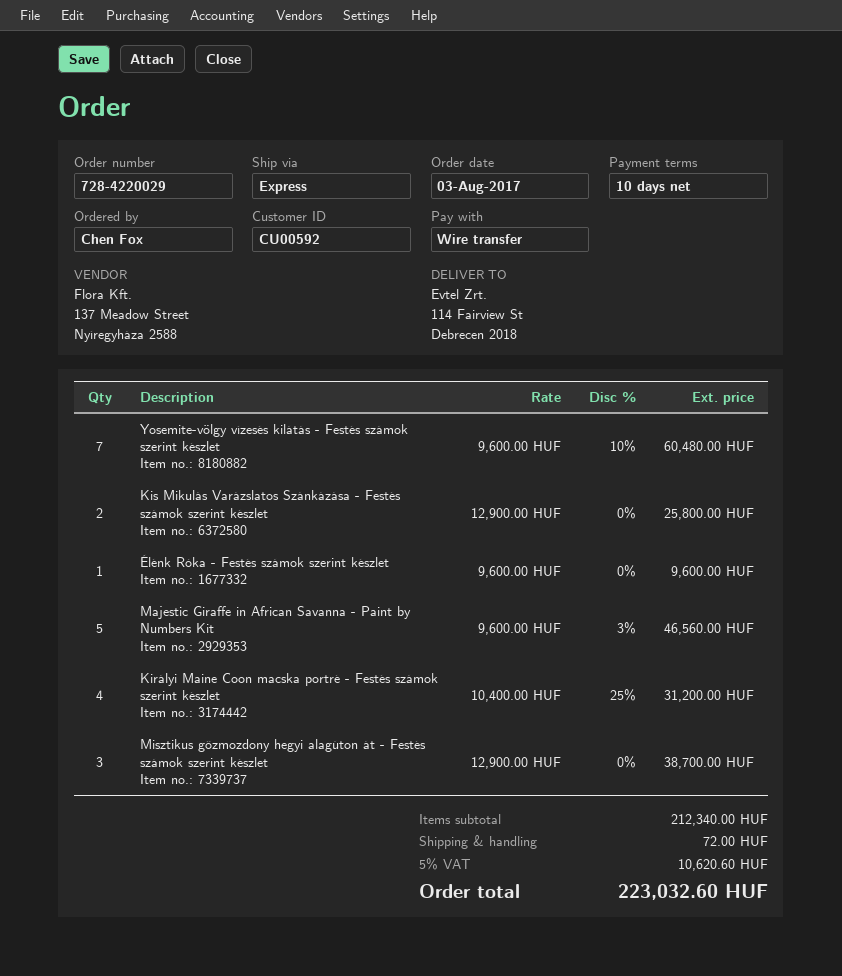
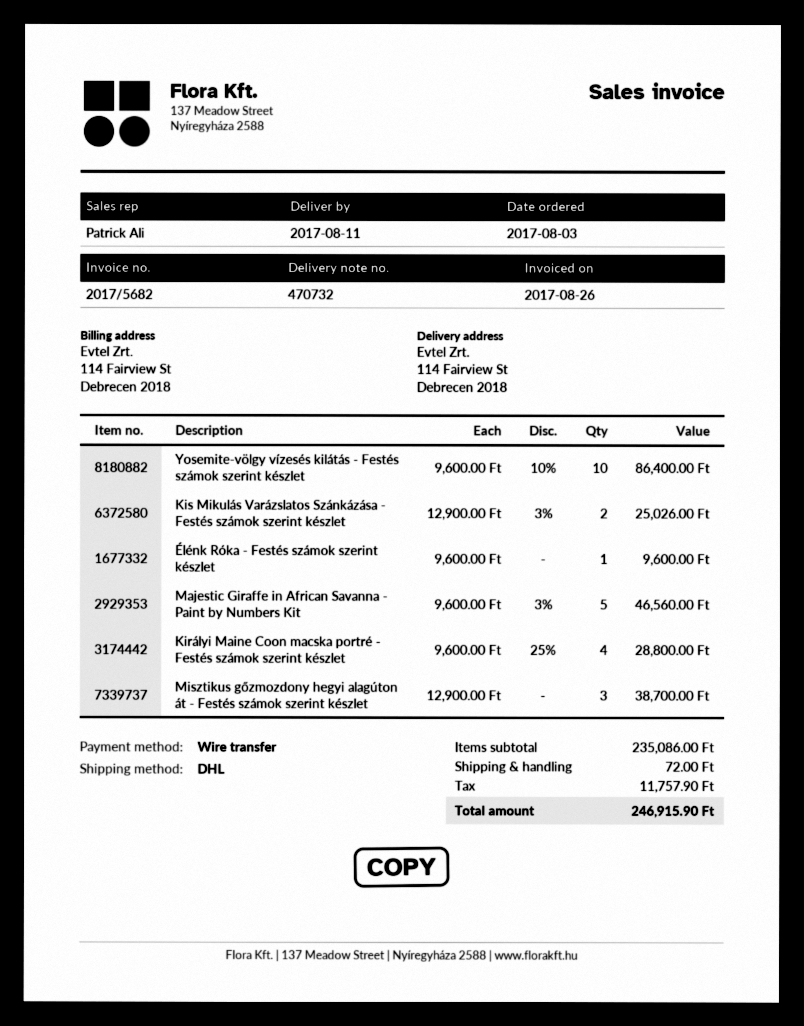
shipping method: express -> DHL
Yosemite-völgy vízesés kilátás - Festés számok szerint készlet: 7 x 9600.00 - 10% = 60480.00 -> 10 x 9600.00 - 10% = 86400.00
Kis Mikulás Varázslatos Szánkázása - Festés számok szerint készlet: 2 x 12900.00 = 25800.00 -> 2 x 12900.00 - 3% = 25026.00
Királyi Maine Coon macska portré - Festés számok szerint készlet: 4 x 10400.00 - 25% = 31200.00 -> 4 x 9600.00 - 25% = 28800.00
subtotal: 212340.00 -> 235086.00
tax: 10620.60 -> 11757.90
total: 223032.60 -> 246915.90

